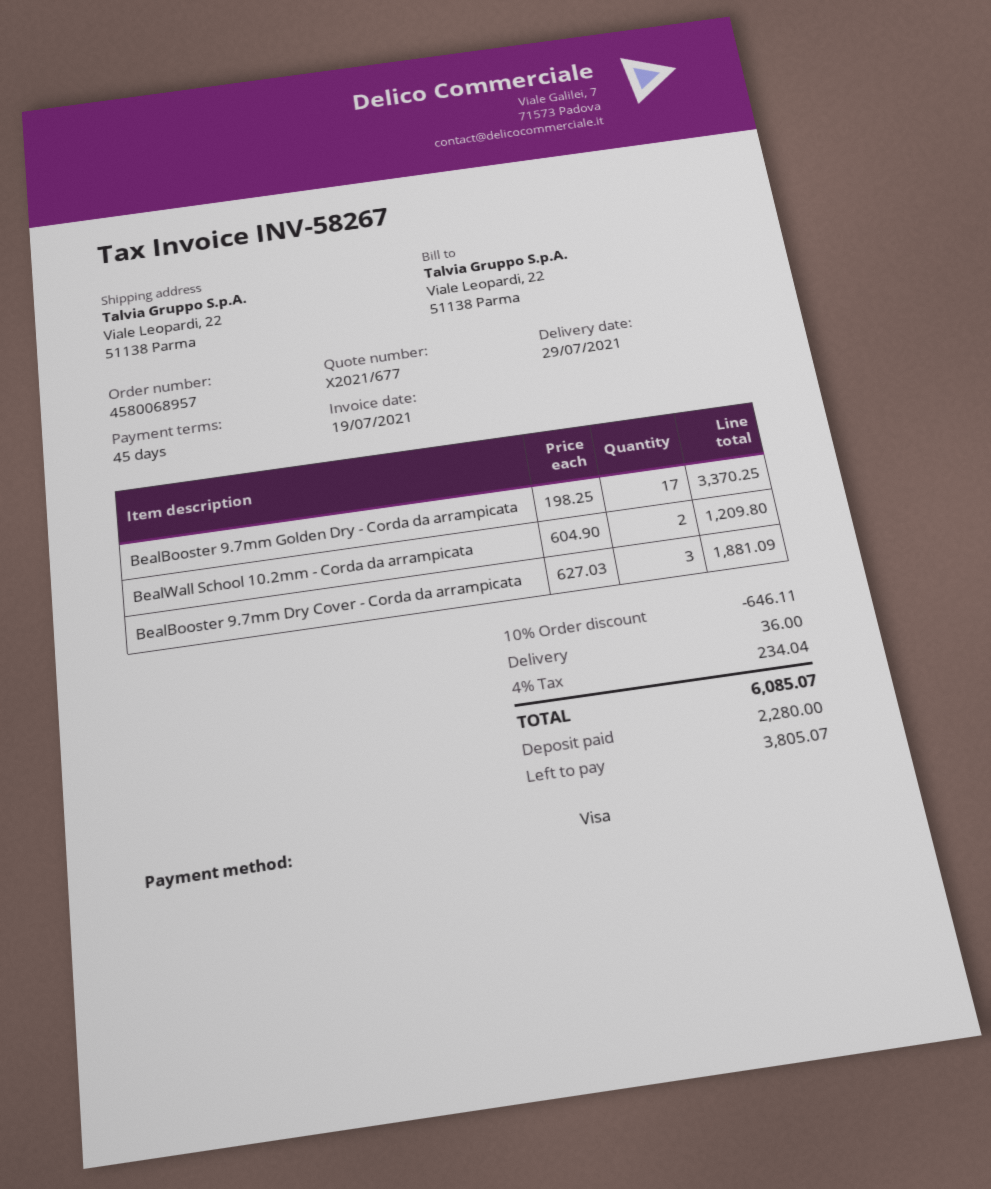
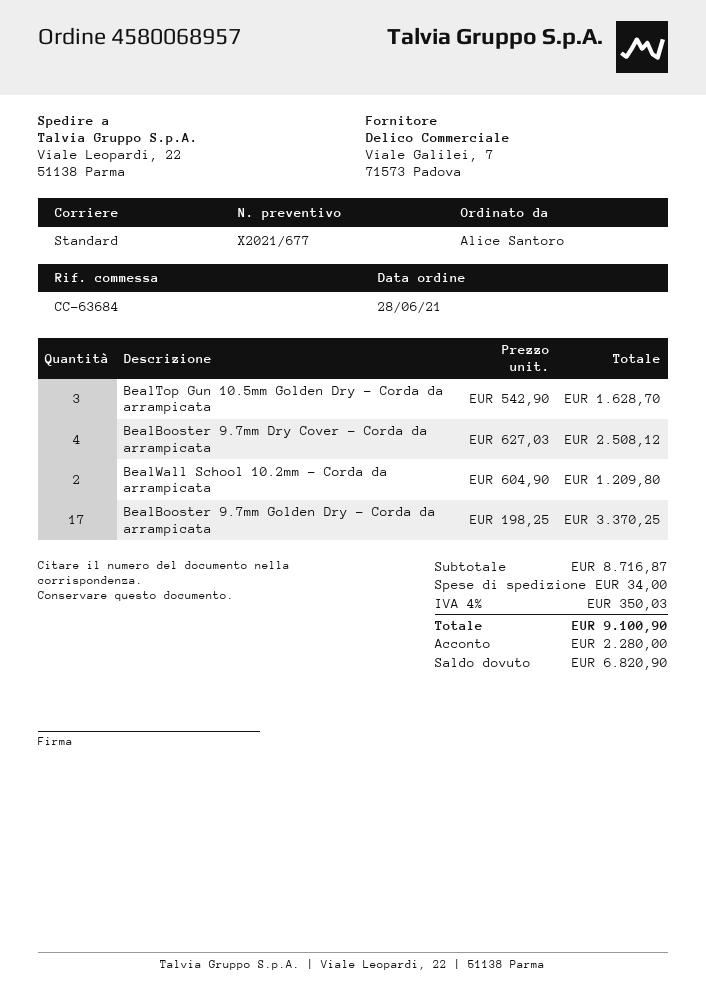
BealBooster 9.7mm Dry Cover - Corda da arrampicata: 3 x 627.03 = 1881.09 -> 4 x 627.03 = 2508.12
BealTop Gun 10.5mm Golden Dry - Corda da arrampicata: none -> 3 x 542.90 = 1628.70
discount: 10% = 646.11 -> none
shipping: 36.00 -> 34.00
tax: 4% = 234.04 -> 4% = 350.03
total: 6085.07 -> 9100.90
balance: 3805.07 -> 6820.90

